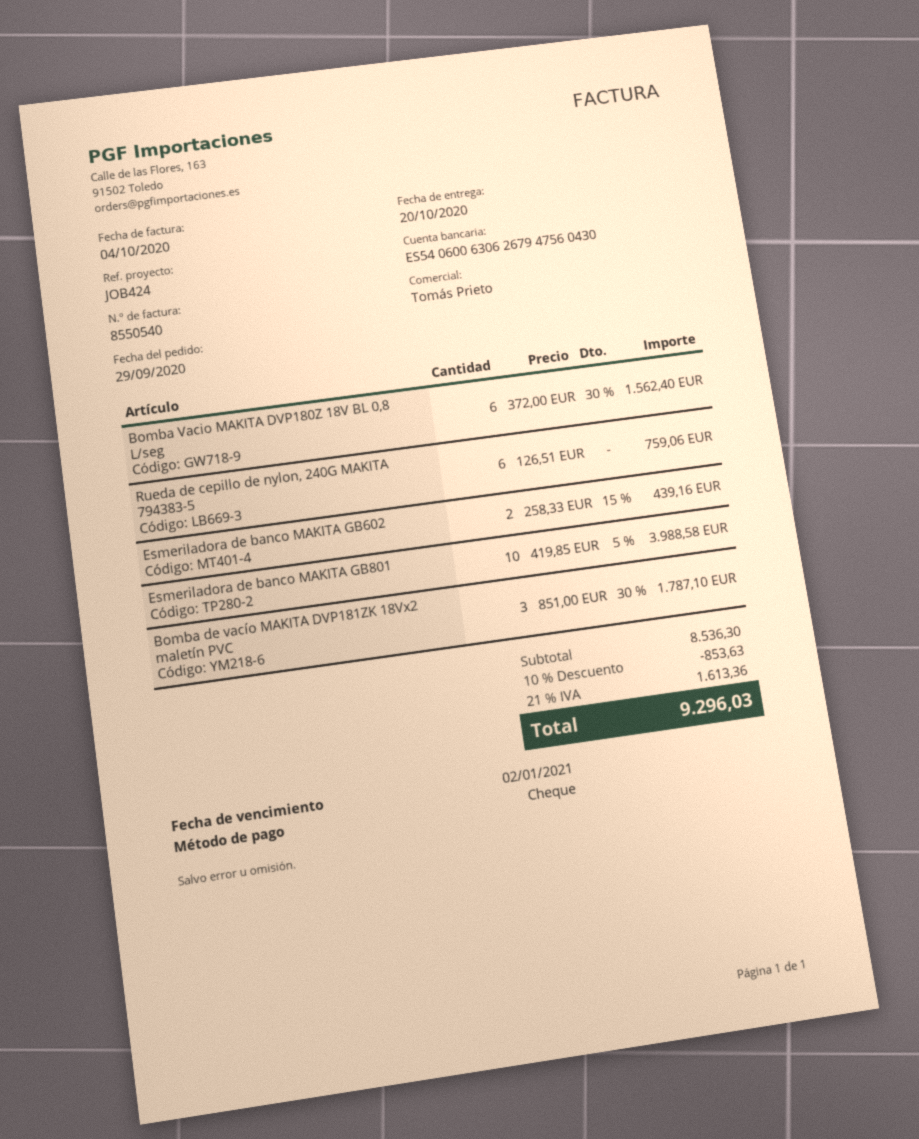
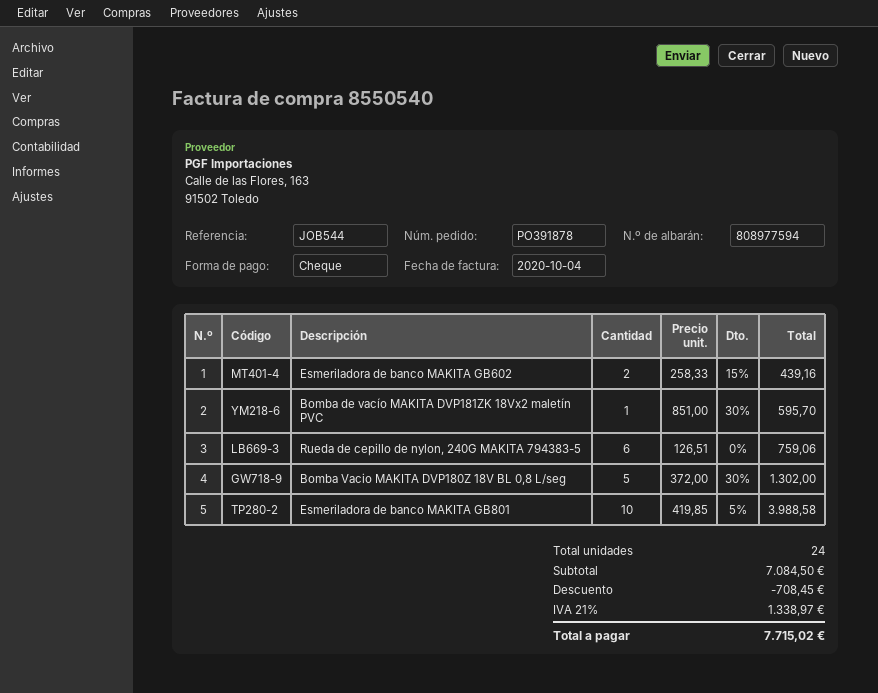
reference: JOB424 -> JOB544
Bomba Vacio MAKITA DVP180Z 18V BL 0,8 L/seg: 6 x 372.00 - 30% = 1562.40 -> 5 x 372.00 - 30% = 1302.00
Bomba de vacío MAKITA DVP181ZK 18Vx2 maletín PVC: 3 x 851.00 - 30% = 1787.10 -> 1 x 851.00 - 30% = 595.70
subtotal: 8536.30 -> 7084.50
discount: 853.63 -> 708.45
tax: 21% = 1613.36 -> 21% = 1338.97
total: 9296.03 -> 7715.02

